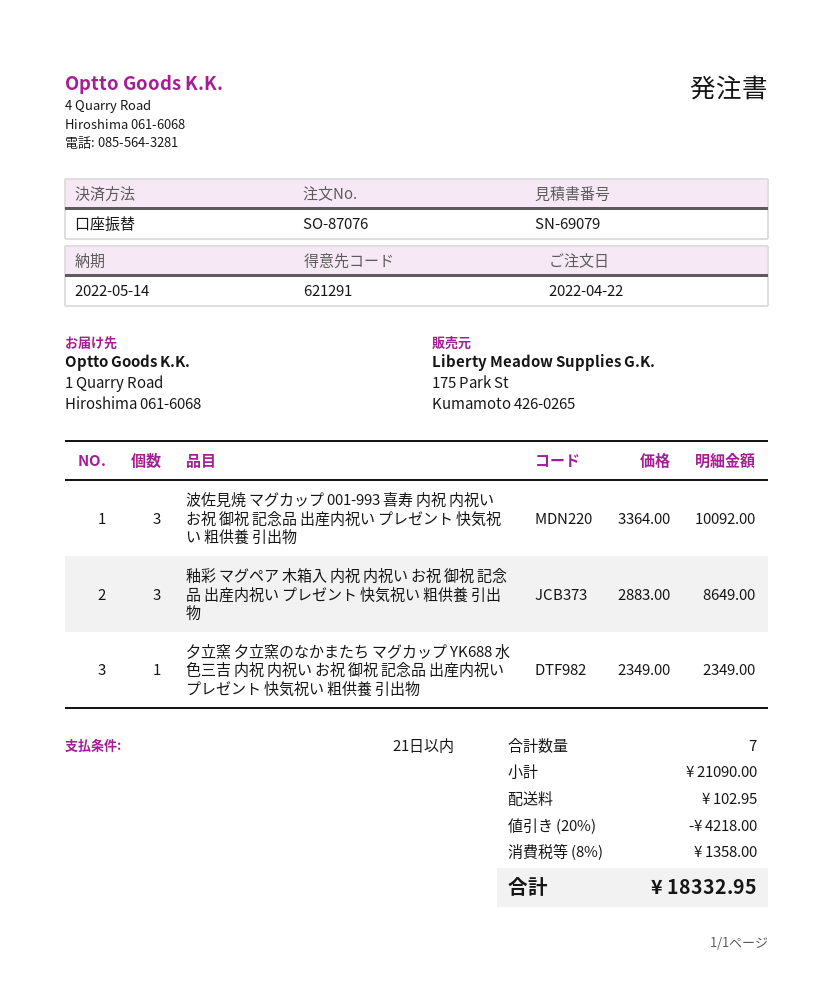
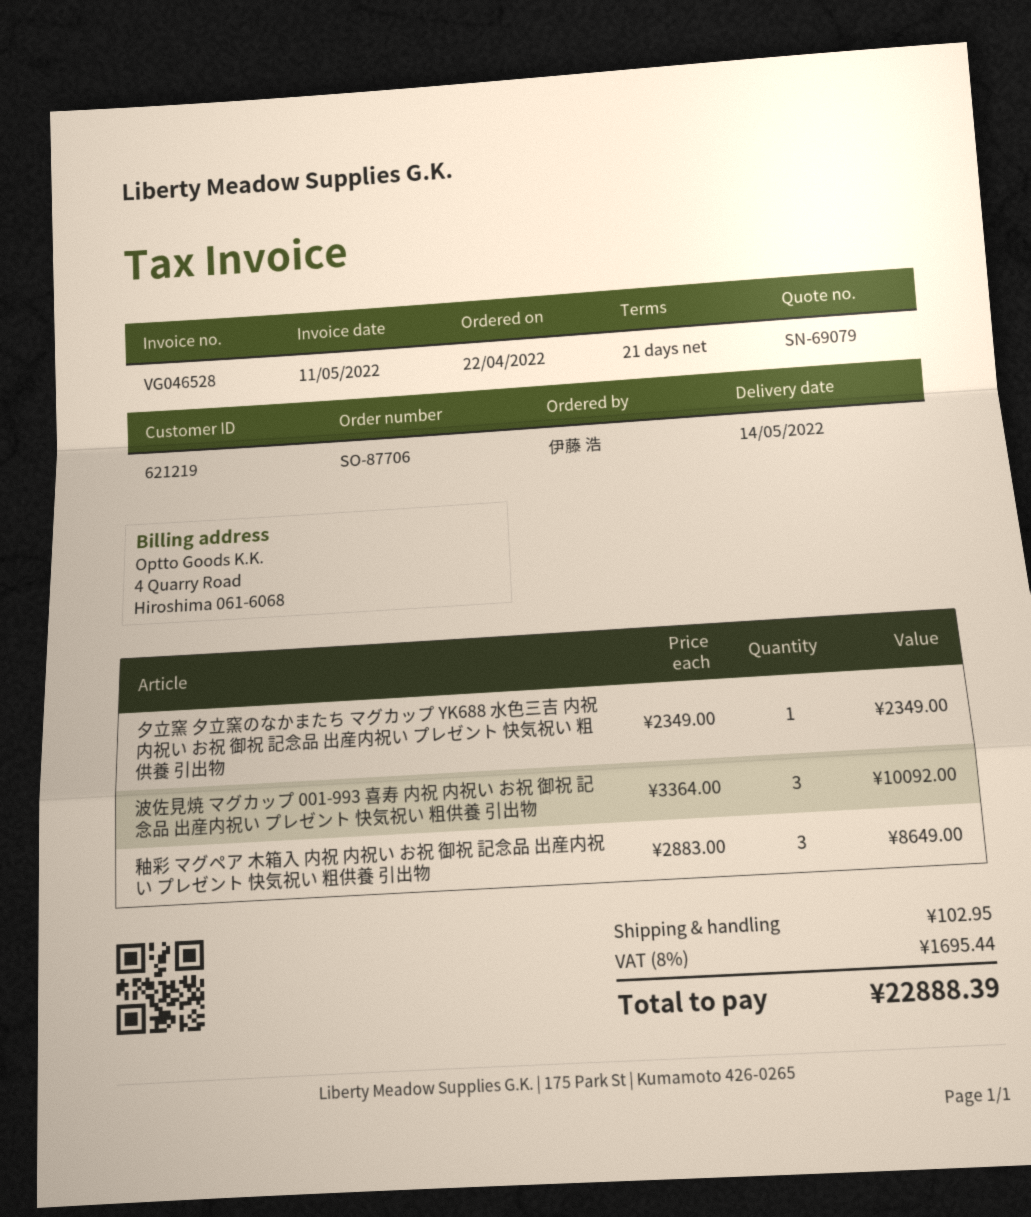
order number: SO-87076 -> SO-87706
customer number: 621291 -> 621219
discount: 20% = 4218.00 -> none
tax: 8% = 1358.00 -> 8% = 1695.44
total: 18332.95 -> 22888.39

